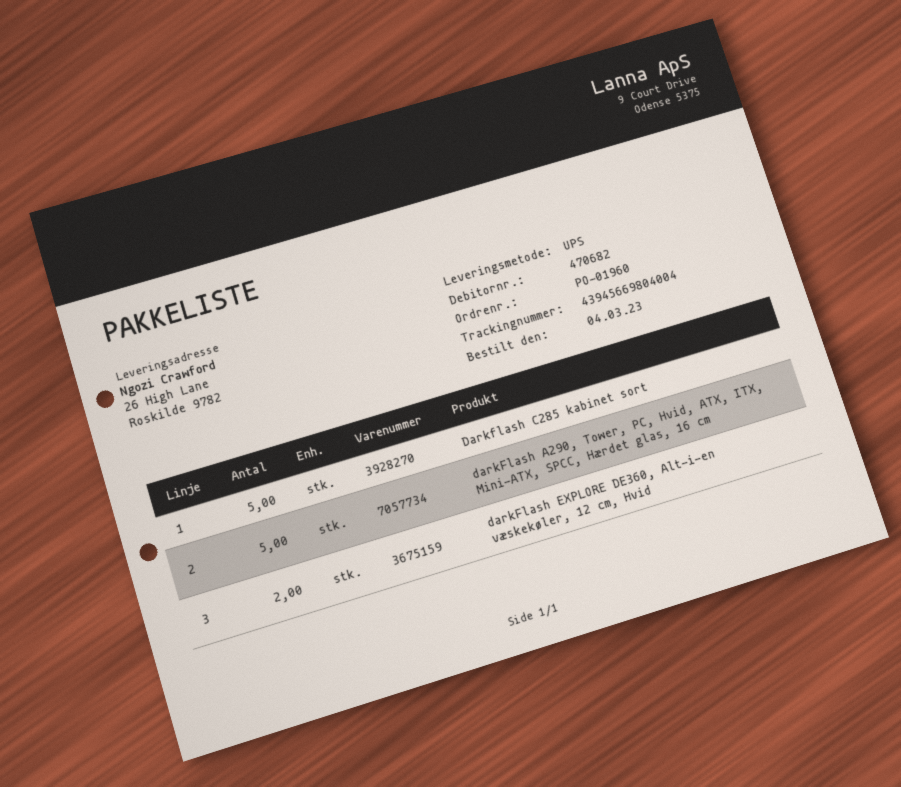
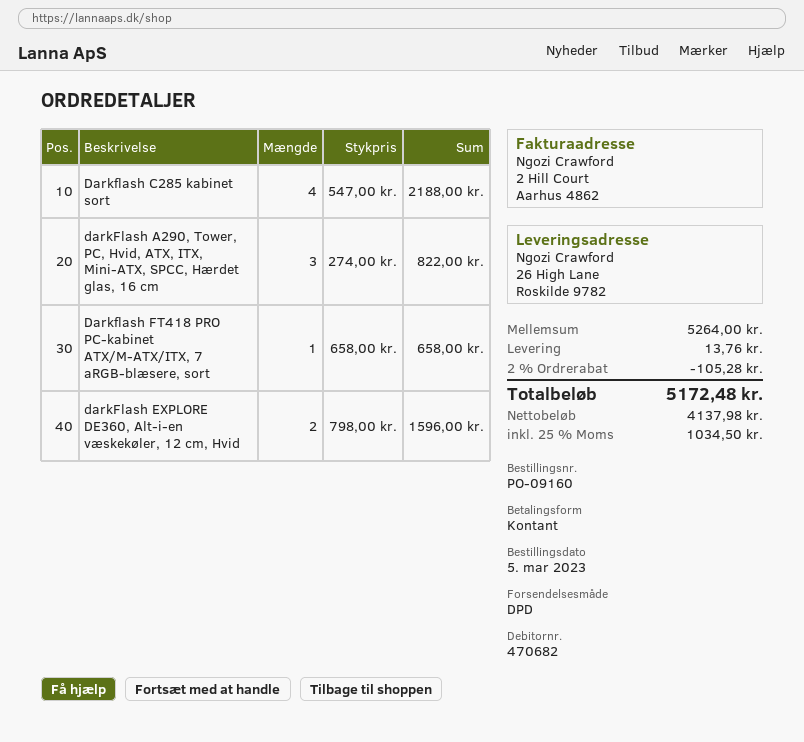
order number: PO-01960 -> PO-09160
order date: 2023-03-04 -> 2023-03-05
shipping method: UPS -> DPD
Darkflash C285 kabinet sort: 5 -> 4
darkFlash A290, Tower, PC, Hvid, ATX, ITX, Mini-ATX, SPCC, Hærdet glas, 16 cm: 5 -> 3
Darkflash FT418 PRO PC-kabinet ATX/M-ATX/ITX, 7 aRGB-blæsere, sort: none -> 1

